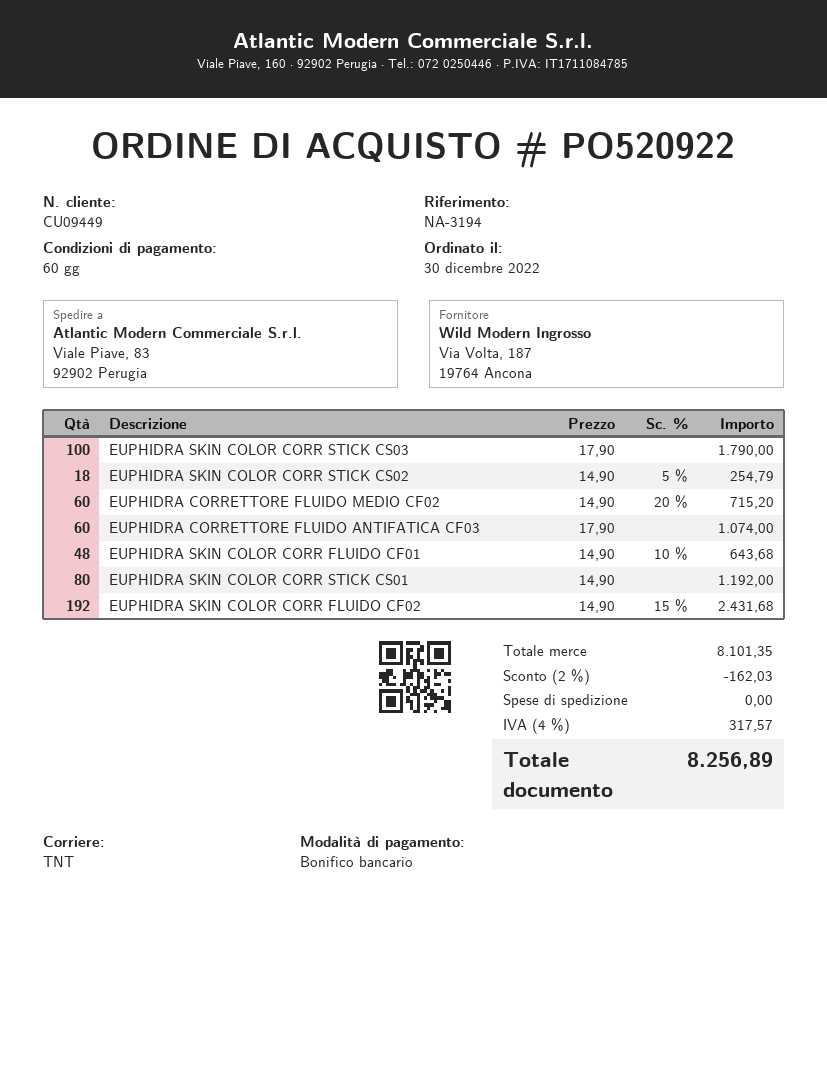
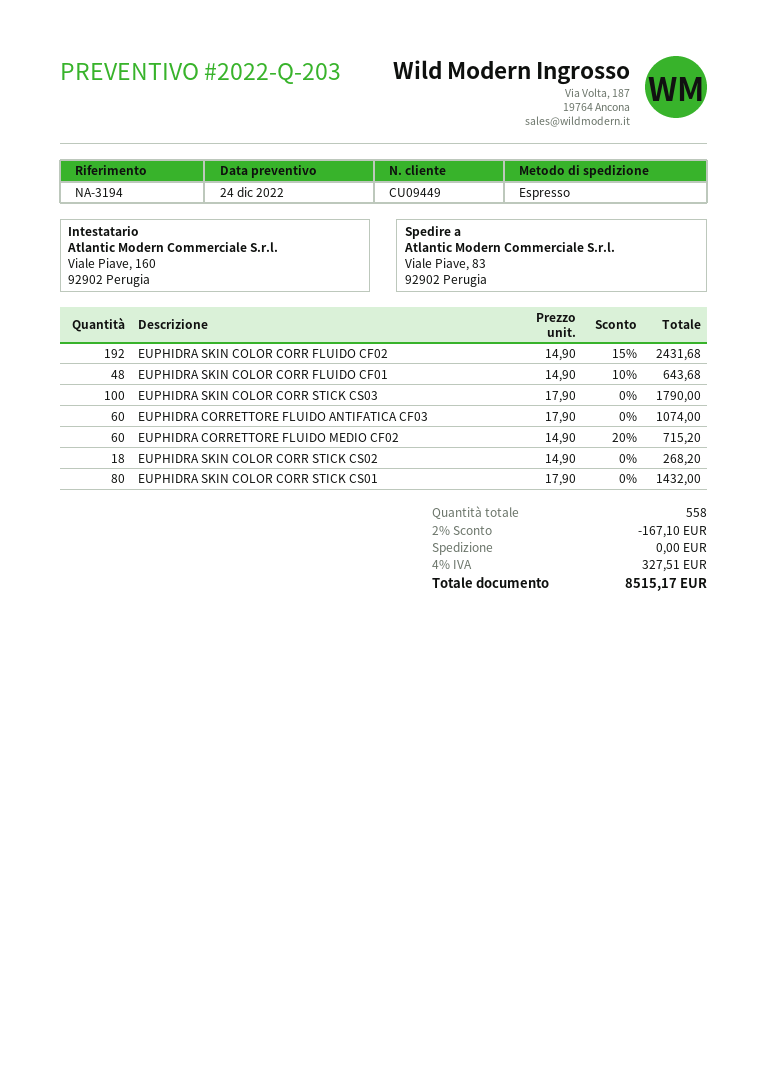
shipping method: TNT -> express
EUPHIDRA SKIN COLOR CORR STICK CS02: 18 x 14.90 - 5% = 254.79 -> 18 x 14.90 = 268.20
EUPHIDRA SKIN COLOR CORR STICK CS01: 80 x 14.90 = 1192.00 -> 80 x 17.90 = 1432.00
discount: 2% = 162.03 -> 2% = 167.10
tax: 4% = 317.57 -> 4% = 327.51
total: 8256.89 -> 8515.17

